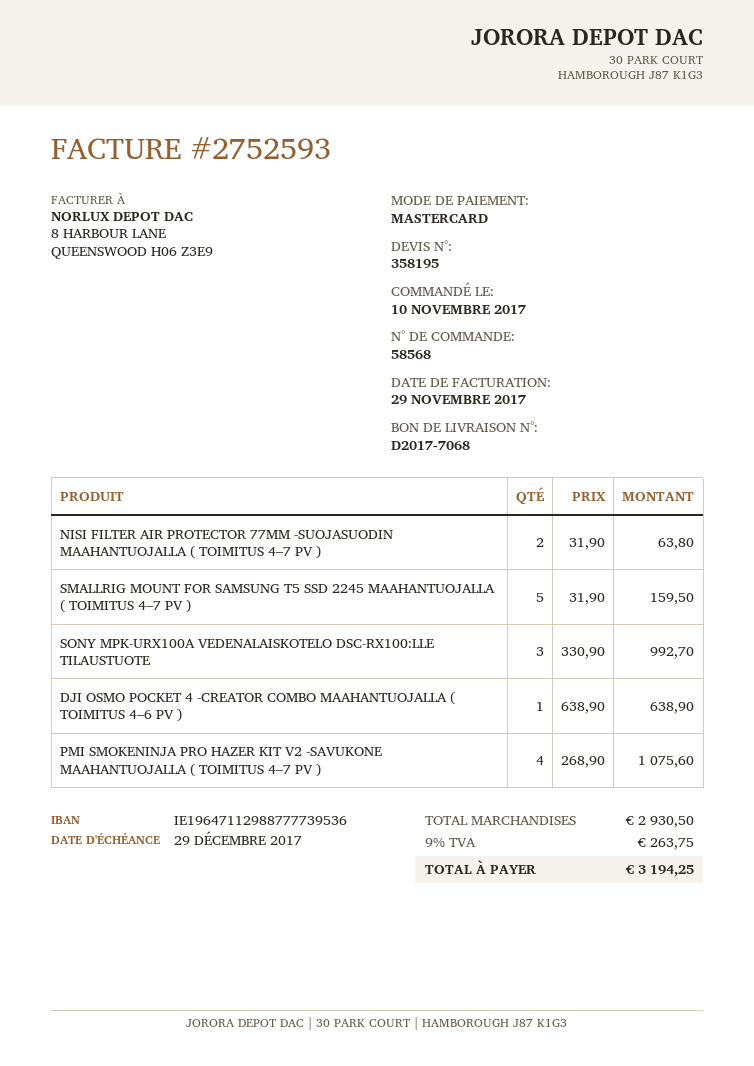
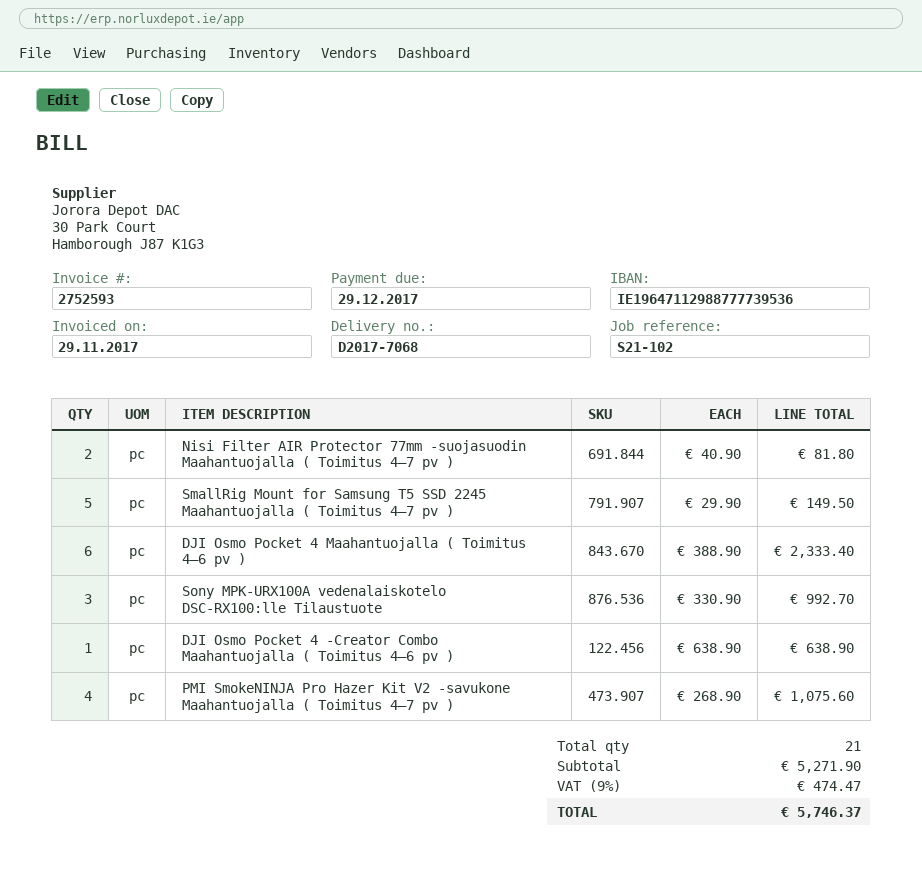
NISI FILTER AIR PROTECTOR 77MM -SUOJASUODIN MAAHANTUOJALLA ( TOIMITUS 4–7 PV ): 2 x 31.90 = 63.80 -> 2 x 40.90 = 81.80
SMALLRIG MOUNT FOR SAMSUNG T5 SSD 2245 MAAHANTUOJALLA ( TOIMITUS 4–7 PV ): 5 x 31.90 = 159.50 -> 5 x 29.90 = 149.50
DJI Osmo Pocket 4 Maahantuojalla ( Toimitus 4–6 pv ): none -> 6 x 388.90 = 2333.40
subtotal: 2930.50 -> 5271.90
tax: 9% = 263.75 -> 9% = 474.47
total: 3194.25 -> 5746.37

